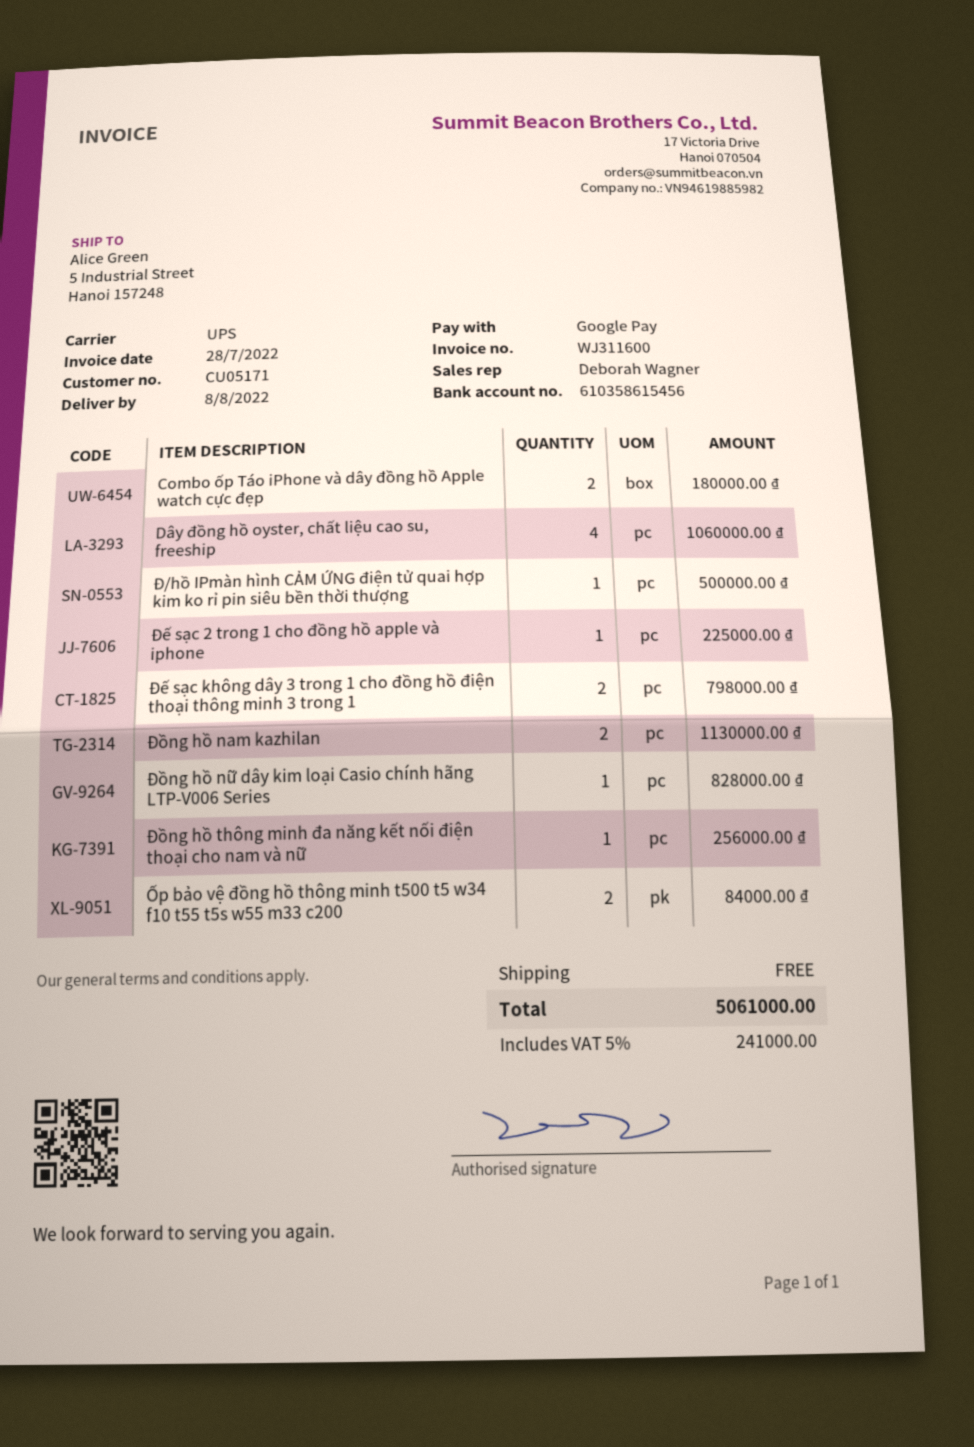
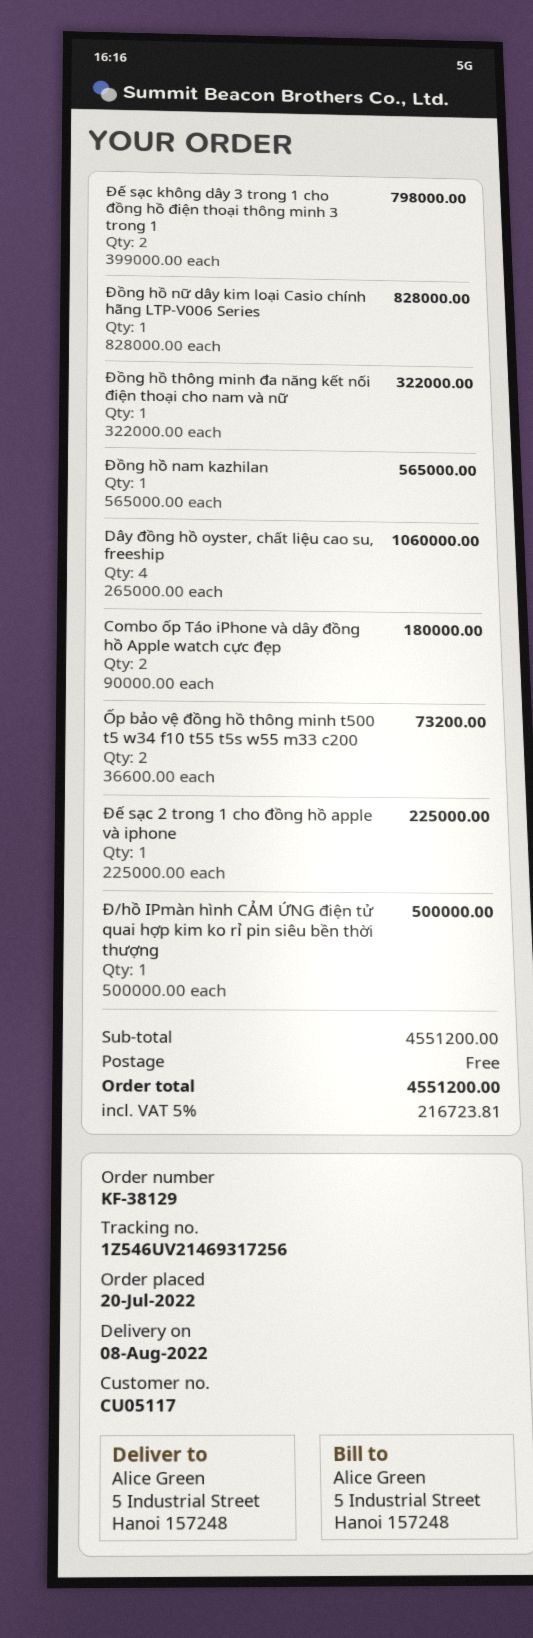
customer number: CU05171 -> CU05117
Đồng hồ nam kazhilan: 2 for 1130000.00 -> 1 for 565000.00
Đồng hồ thông minh đa năng kết nối điện thoại cho nam và nữ: 1 for 256000.00 -> 1 for 322000.00
Ốp bảo vệ đồng hồ thông minh t500 t5 w34 f10 t55 t5s w55 m33 c200: 2 for 84000.00 -> 2 for 73200.00
tax: 5% = 241000.00 -> 5% = 216723.81
total: 5061000.00 -> 4551200.00

